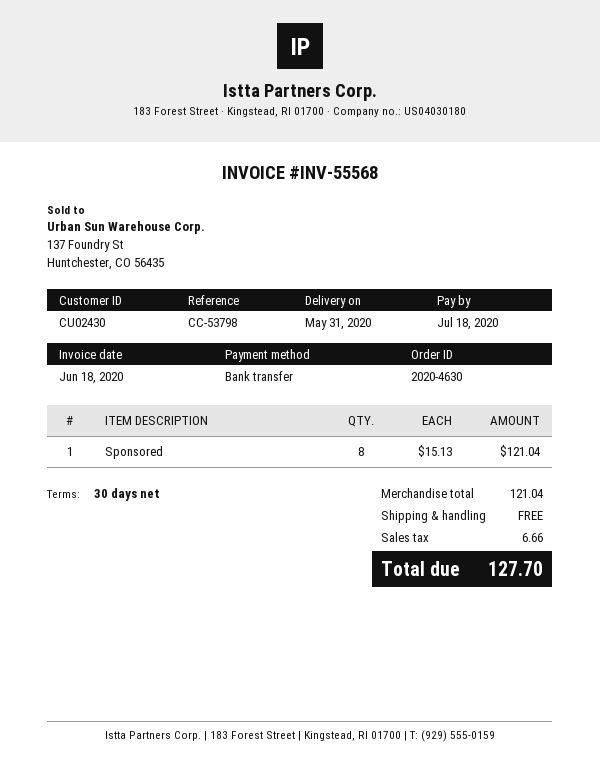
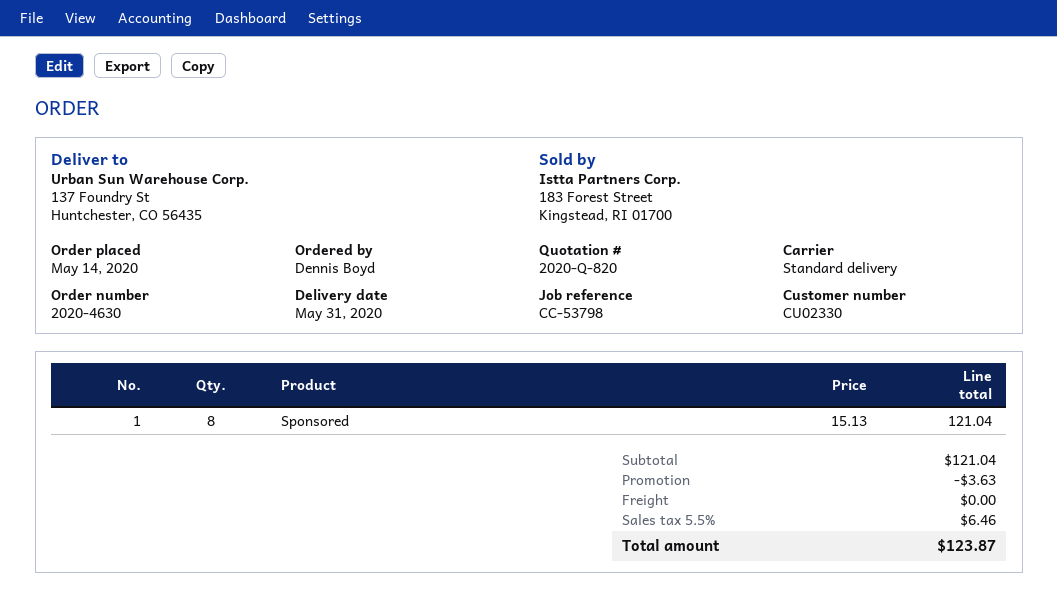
customer number: CU02430 -> CU02330
discount: none -> 3.63
tax: 6.66 -> 6.46
total: 127.70 -> 123.87

